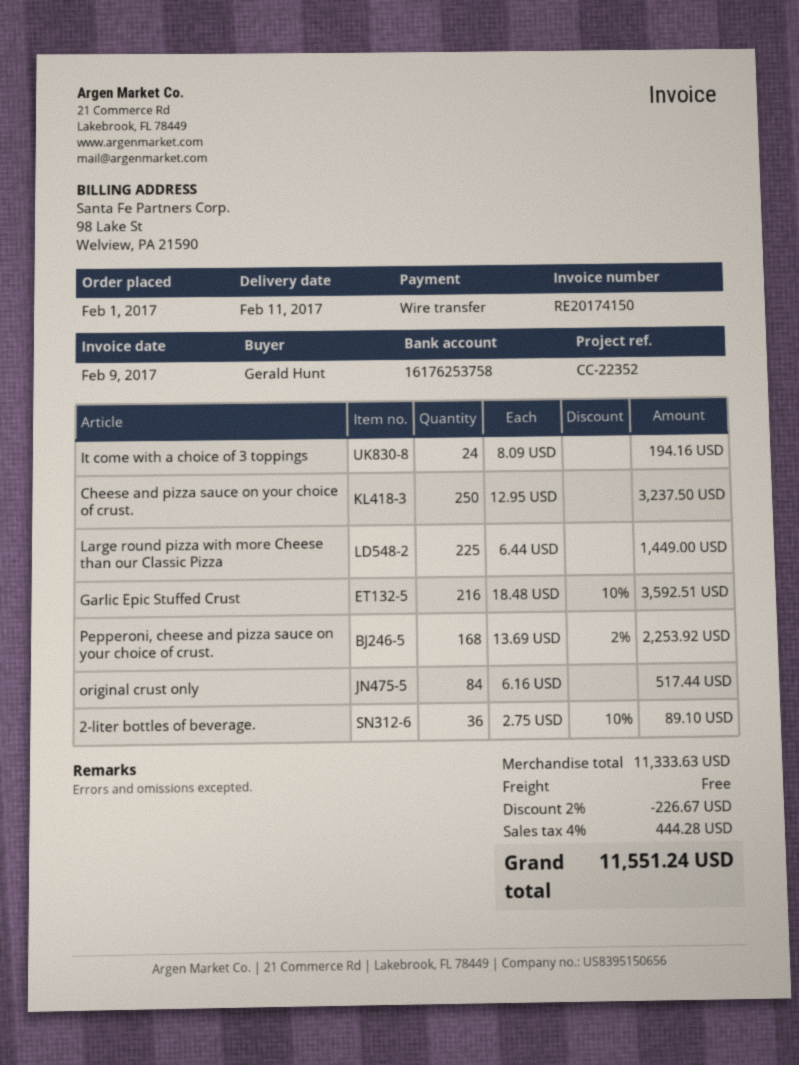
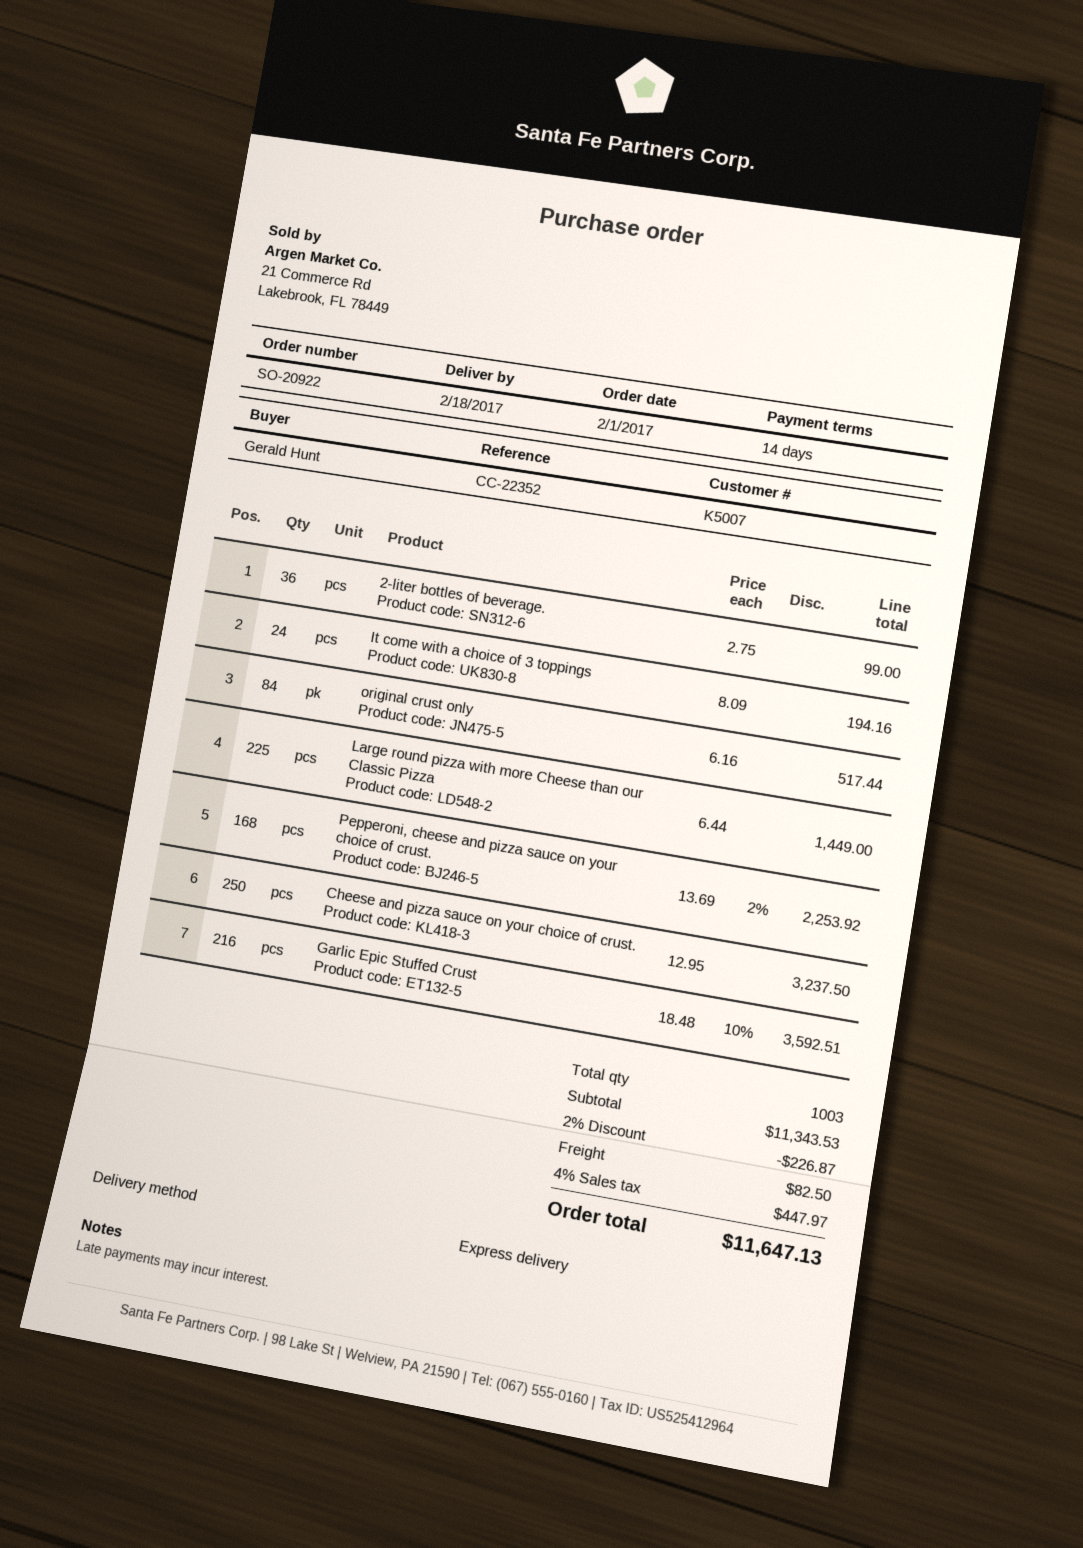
delivery date: 2017-02-11 -> 2017-02-18
2-liter bottles of beverage.: 36 x 2.75 - 10% = 89.10 -> 36 x 2.75 = 99.00
subtotal: 11333.63 -> 11343.53
discount: 2% = 226.67 -> 2% = 226.87
shipping: 0.00 -> 82.50
tax: 4% = 444.28 -> 4% = 447.97
total: 11551.24 -> 11647.13

